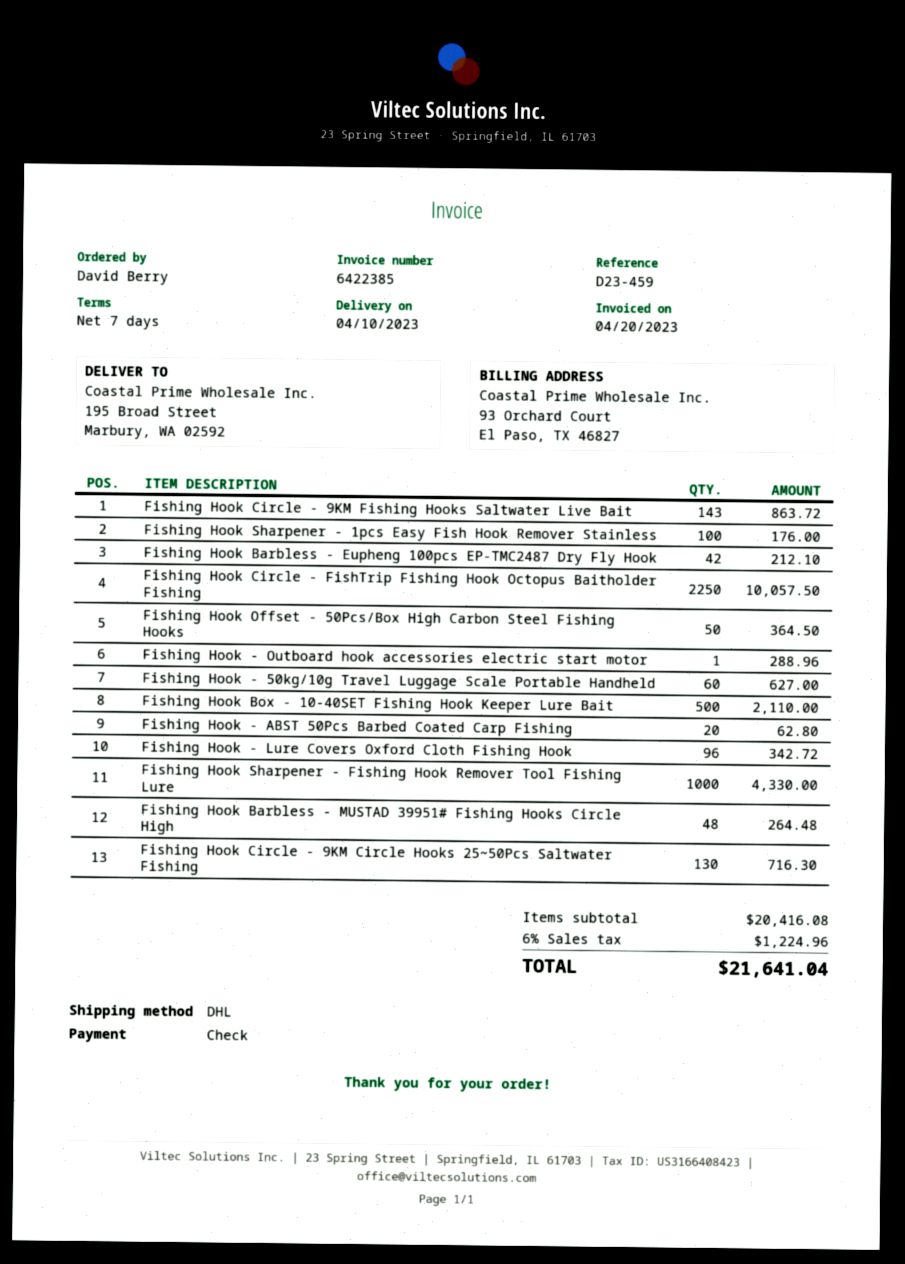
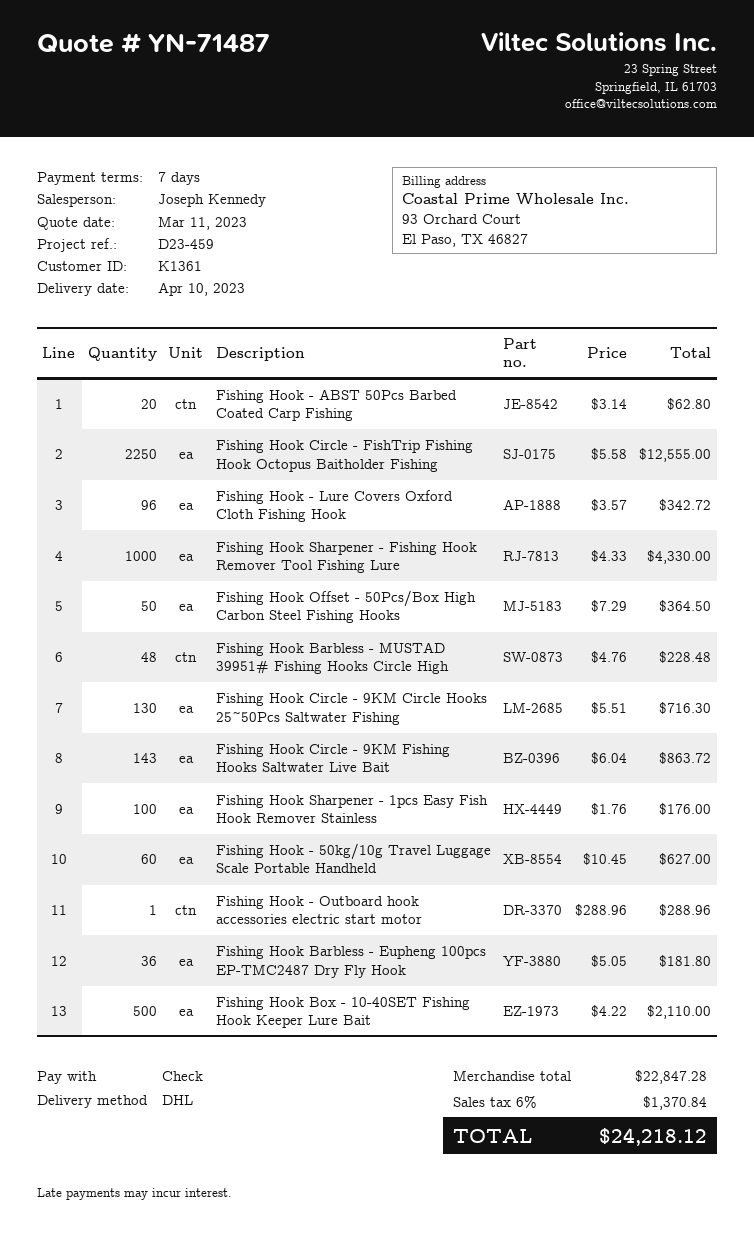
Fishing Hook Barbless - Eupheng 100pcs EP-TMC2487 Dry Fly Hook: 42 for 212.10 -> 36 for 181.80
Fishing Hook Circle - FishTrip Fishing Hook Octopus Baitholder Fishing: 2250 for 10057.50 -> 2250 for 12555.00
Fishing Hook Barbless - MUSTAD 39951# Fishing Hooks Circle High: 48 for 264.48 -> 48 for 228.48
subtotal: 20416.08 -> 22847.28
tax: 6% = 1224.96 -> 6% = 1370.84
total: 21641.04 -> 24218.12

